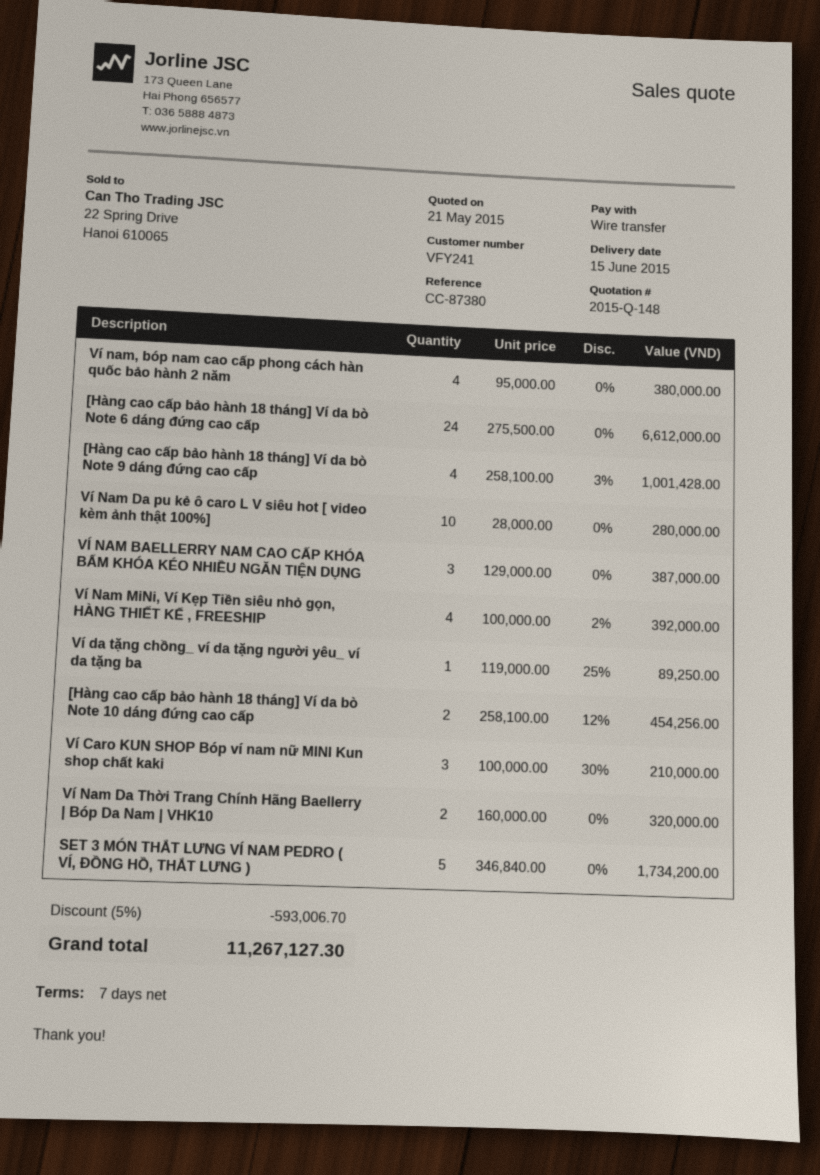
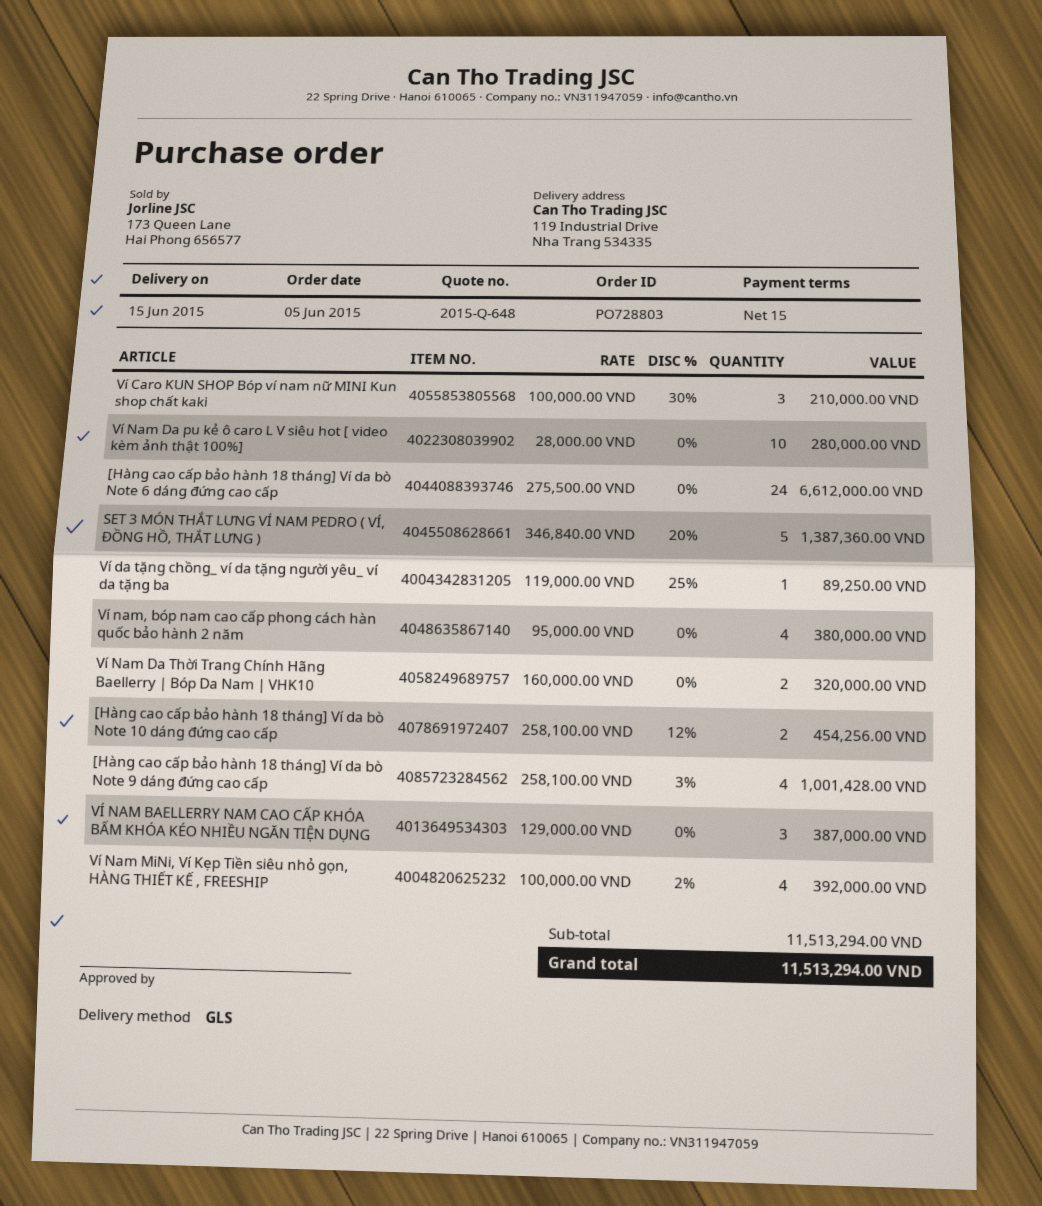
quote number: 2015-Q-148 -> 2015-Q-648
payment terms: 7 days -> 15 days
SET 3 MÓN THẮT LƯNG VÍ NAM PEDRO ( VÍ, ĐỒNG HỒ, THẮT LƯNG ): 5 x 346840.00 = 1734200.00 -> 5 x 346840.00 - 20% = 1387360.00
discount: 5% = 593006.70 -> none
total: 11267127.30 -> 11513294.00

